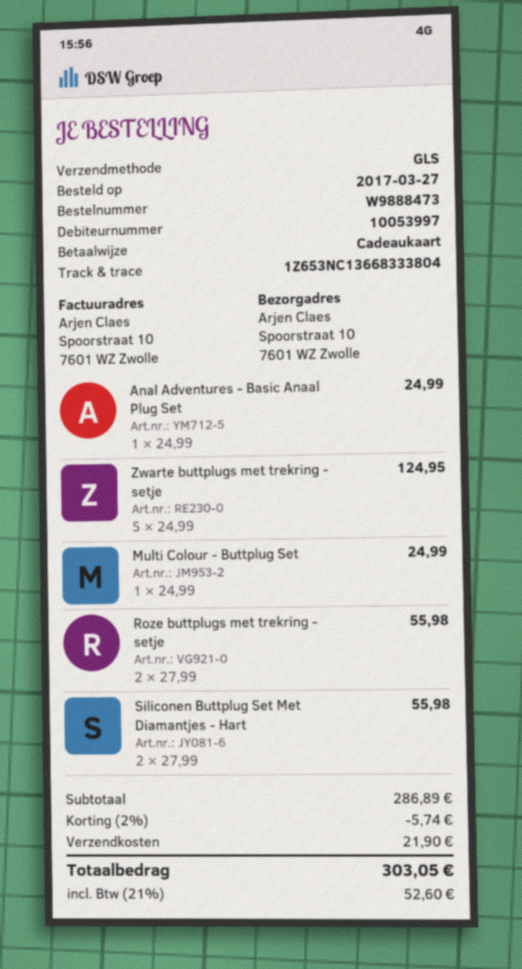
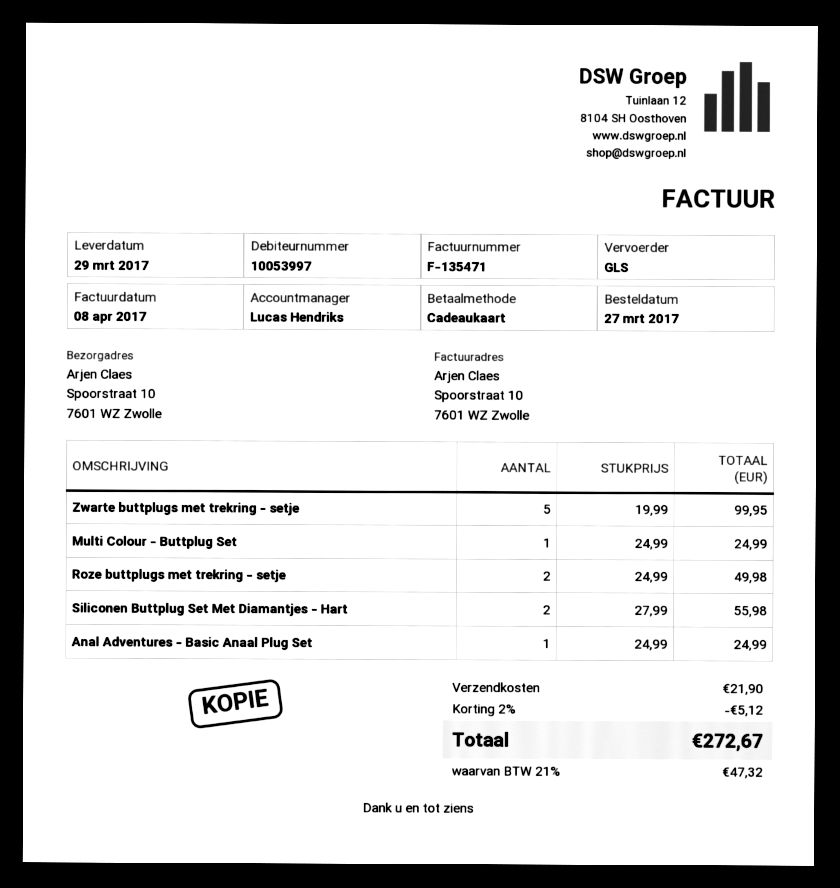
Zwarte buttplugs met trekring - setje: 5 x 24.99 = 124.95 -> 5 x 19.99 = 99.95
Roze buttplugs met trekring - setje: 2 x 27.99 = 55.98 -> 2 x 24.99 = 49.98
discount: 2% = 5.74 -> 2% = 5.12
tax: 21% = 52.60 -> 21% = 47.32
total: 303.05 -> 272.67

